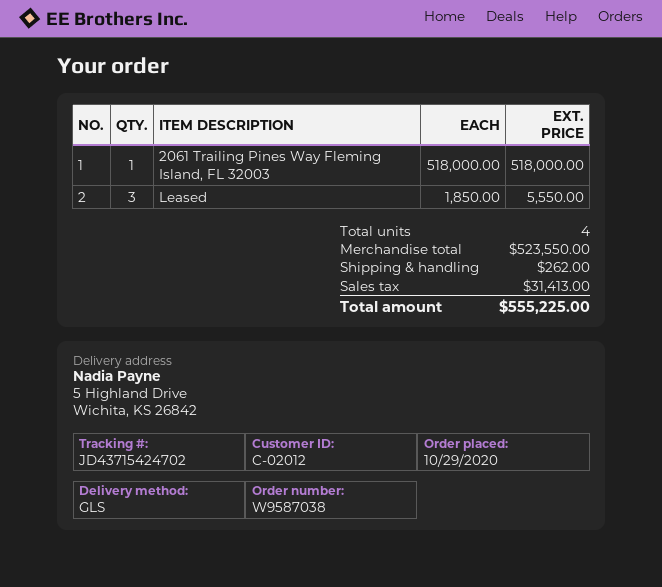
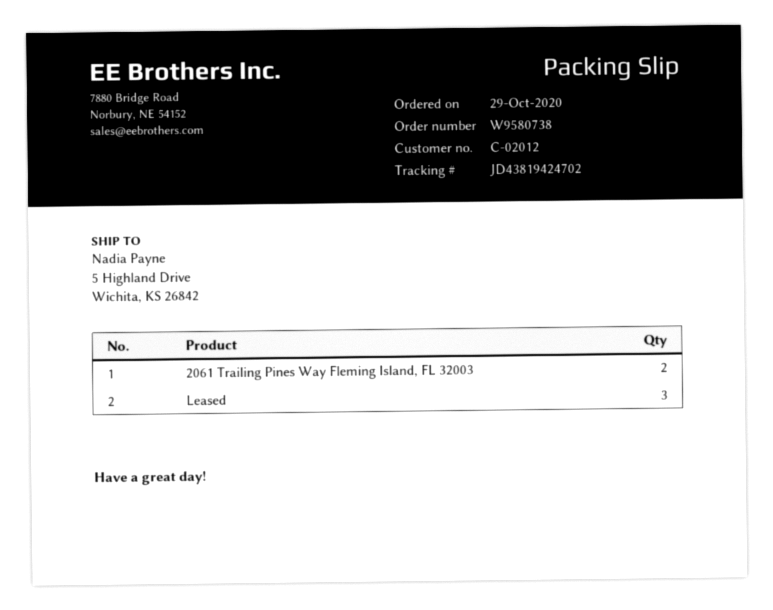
order number: W9587038 -> W9580738
tracking number: JD43715424702 -> JD43819424702
2061 Trailing Pines Way Fleming Island, FL 32003: 1 -> 2

